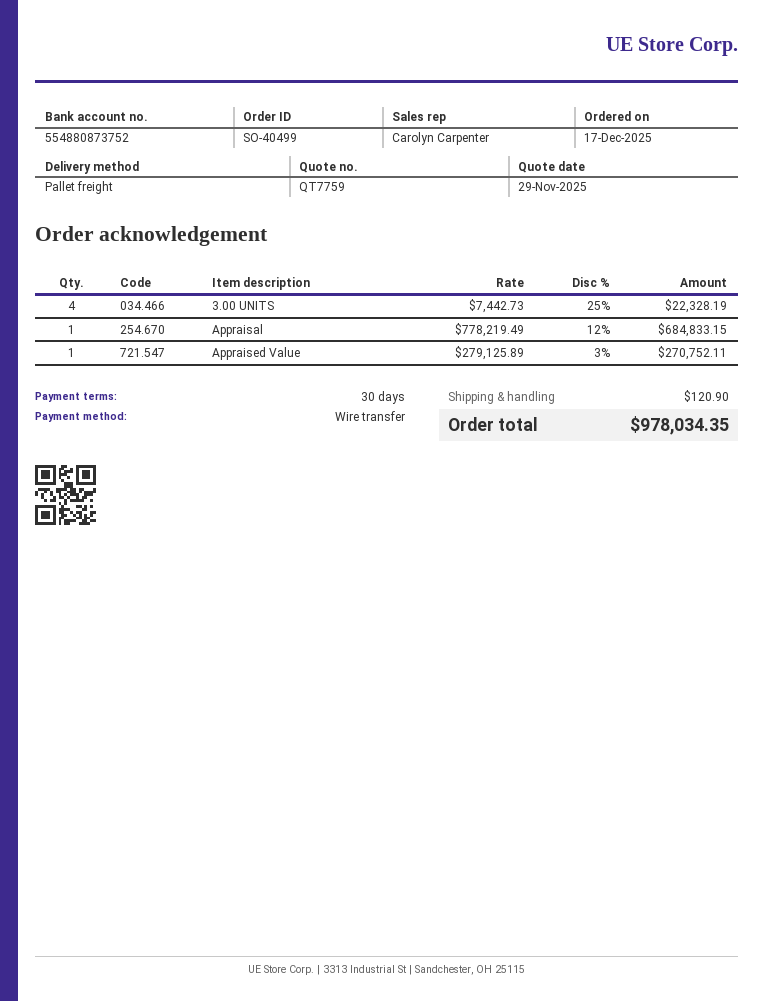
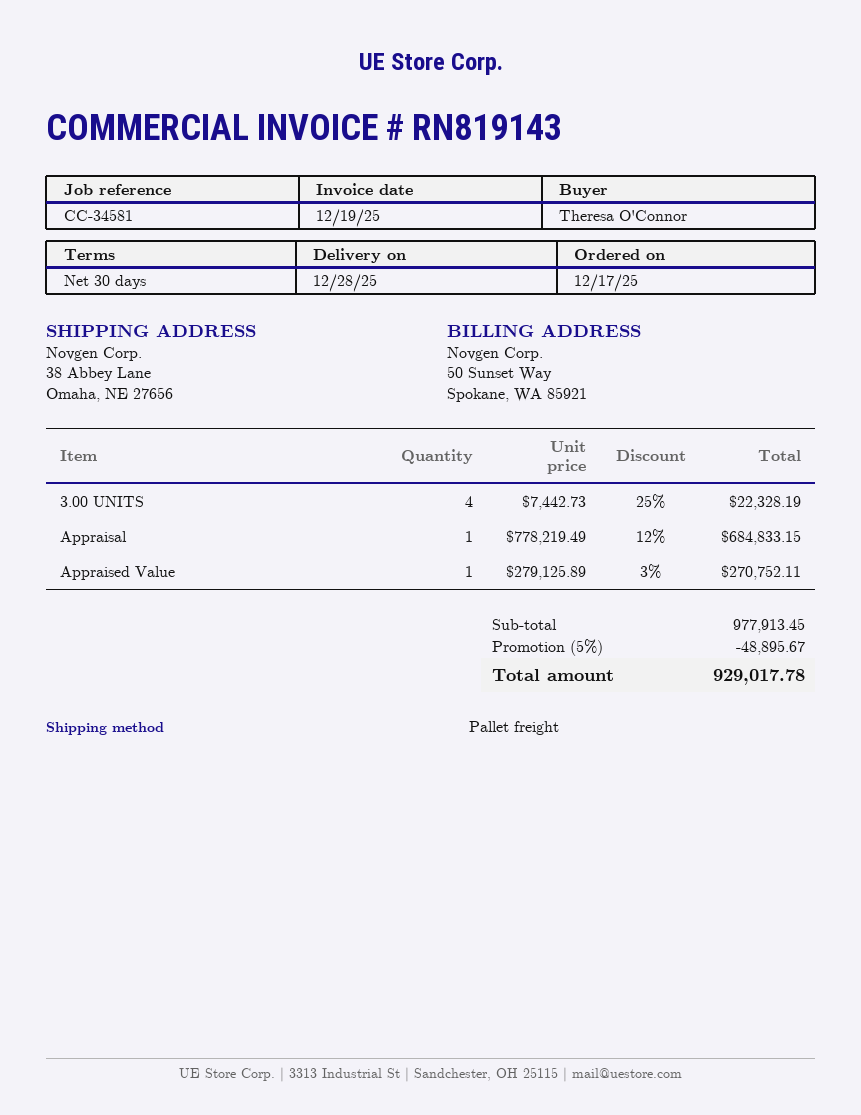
discount: none -> 5% = 48895.67
shipping: 120.90 -> none
total: 978034.35 -> 929017.78

